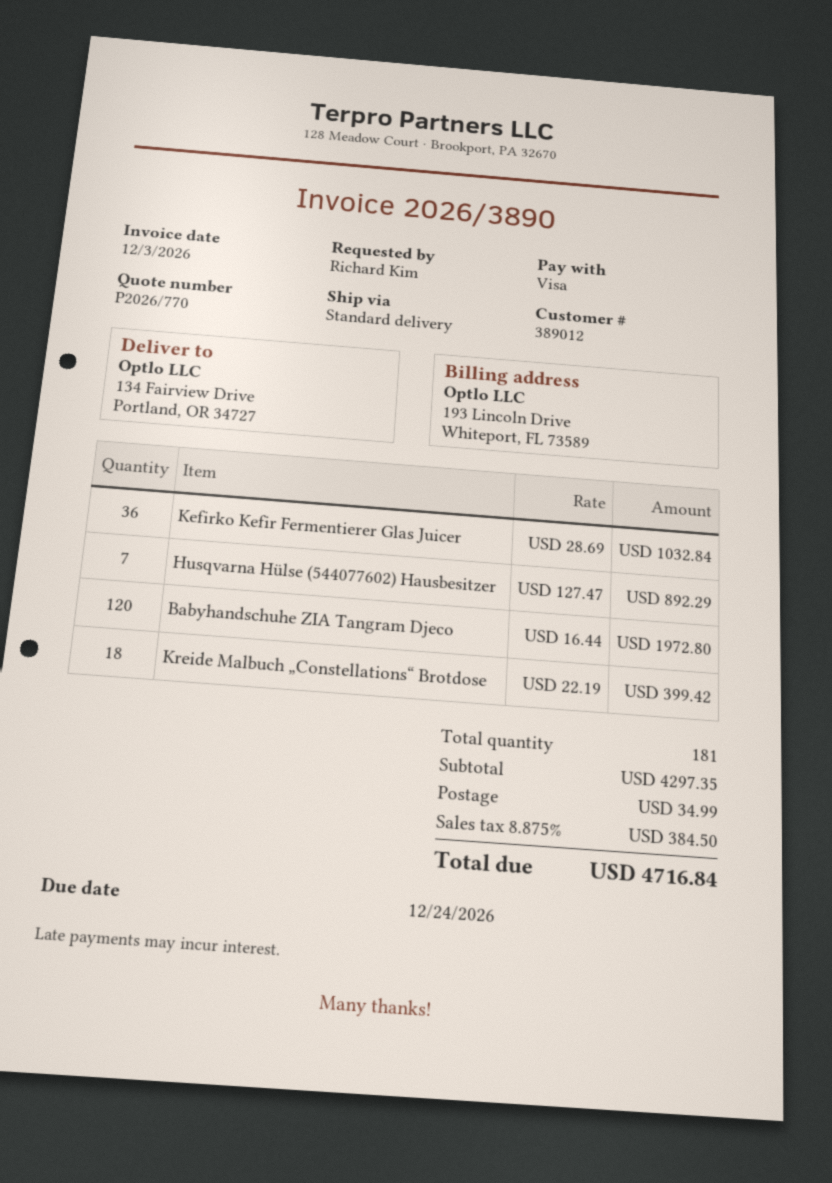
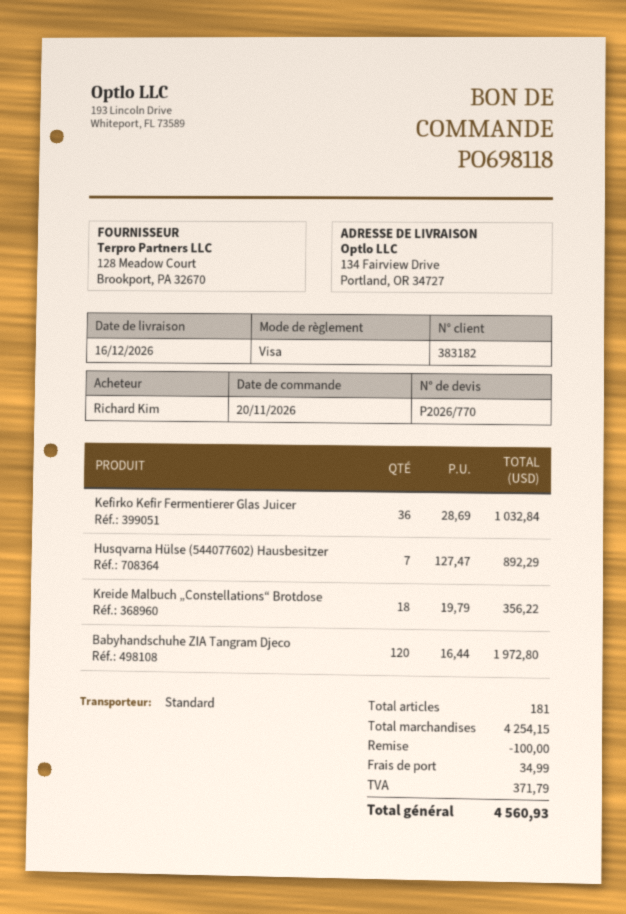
customer number: 389012 -> 383182
Kreide Malbuch „Constellations“ Brotdose: 18 x 22.19 = 399.42 -> 18 x 19.79 = 356.22
subtotal: 4297.35 -> 4254.15
discount: none -> 100.00
tax: 384.50 -> 371.79
total: 4716.84 -> 4560.93

